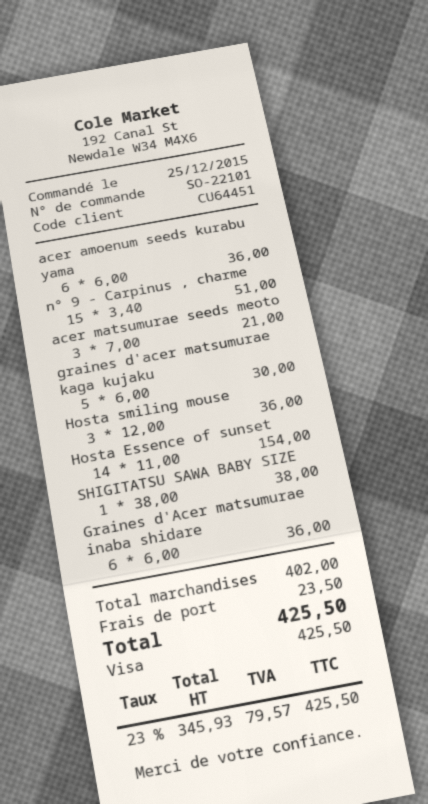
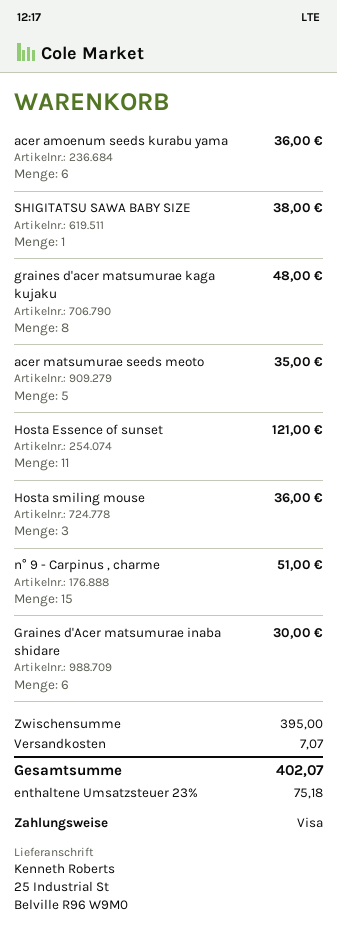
acer matsumurae seeds meoto: 3 for 21.00 -> 5 for 35.00
graines d'acer matsumurae kaga kujaku: 5 for 30.00 -> 8 for 48.00
Hosta Essence of sunset: 14 for 154.00 -> 11 for 121.00
Graines d'Acer matsumurae inaba shidare: 6 for 36.00 -> 6 for 30.00
subtotal: 402.00 -> 395.00
shipping: 23.50 -> 7.07
tax: 23% = 79.57 -> 23% = 75.18
total: 425.50 -> 402.07

